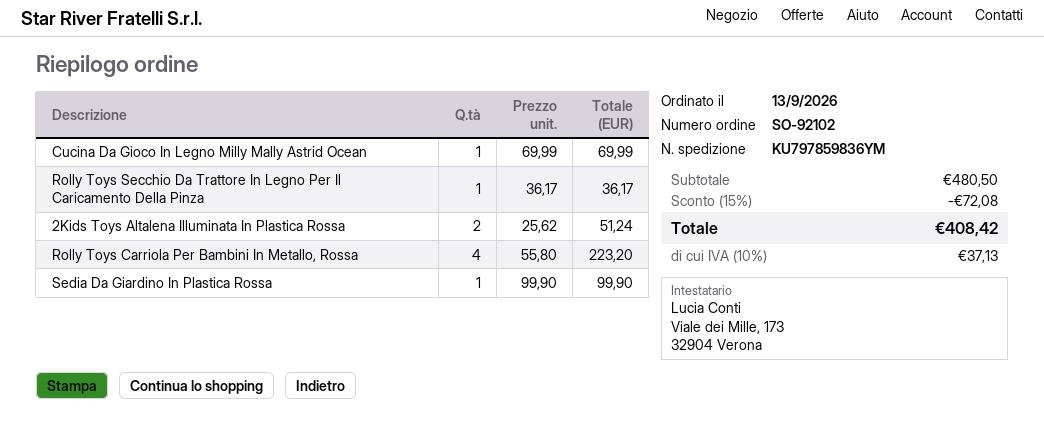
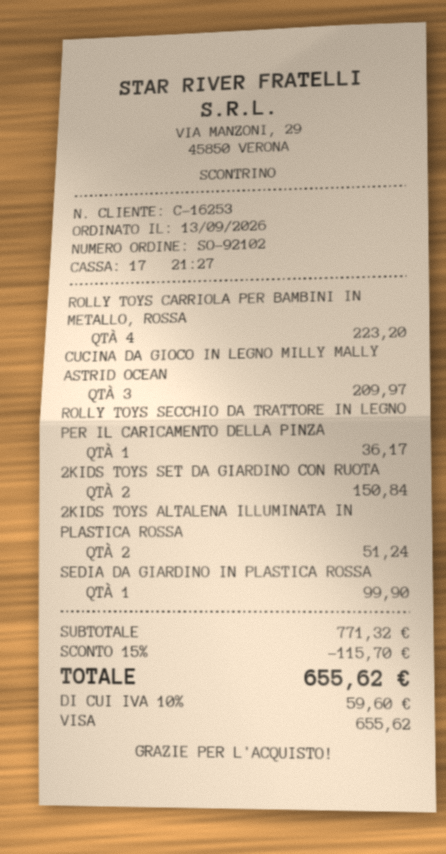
Cucina Da Gioco In Legno Milly Mally Astrid Ocean: 1 for 69.99 -> 3 for 209.97
2KIDS TOYS SET DA GIARDINO CON RUOTA: none -> 2 for 150.84
subtotal: 480.50 -> 771.32
discount: 15% = 72.08 -> 15% = 115.70
tax: 10% = 37.13 -> 10% = 59.60
total: 408.42 -> 655.62

